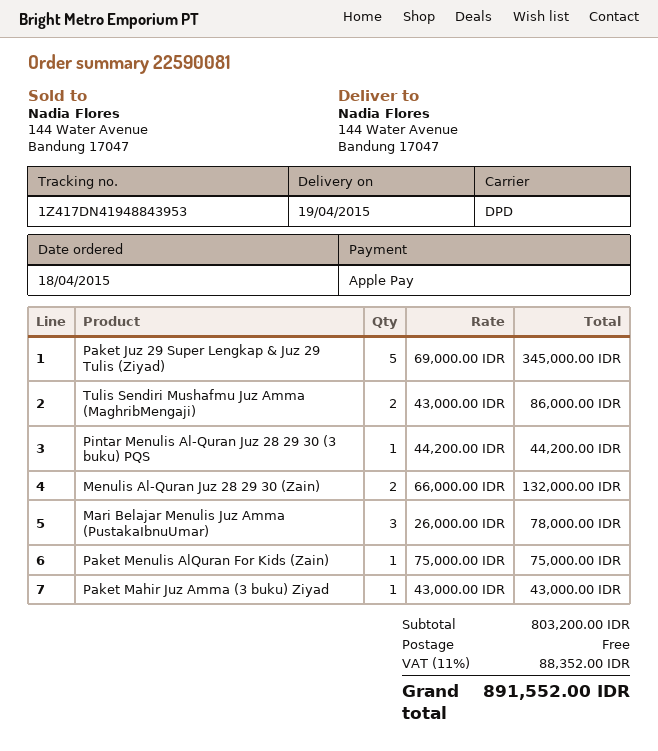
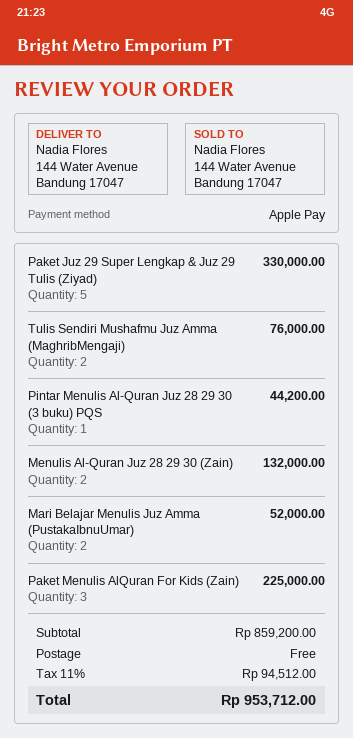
Paket Juz 29 Super Lengkap & Juz 29 Tulis (Ziyad): 5 for 345000.00 -> 5 for 330000.00
Tulis Sendiri Mushafmu Juz Amma (MaghribMengaji): 2 for 86000.00 -> 2 for 76000.00
Mari Belajar Menulis Juz Amma (PustakaIbnuUmar): 3 for 78000.00 -> 2 for 52000.00
Paket Menulis AlQuran For Kids (Zain): 1 for 75000.00 -> 3 for 225000.00
Paket Mahir Juz Amma (3 buku) Ziyad: 1 for 43000.00 -> none
subtotal: 803200.00 -> 859200.00
tax: 11% = 88352.00 -> 11% = 94512.00
total: 891552.00 -> 953712.00

